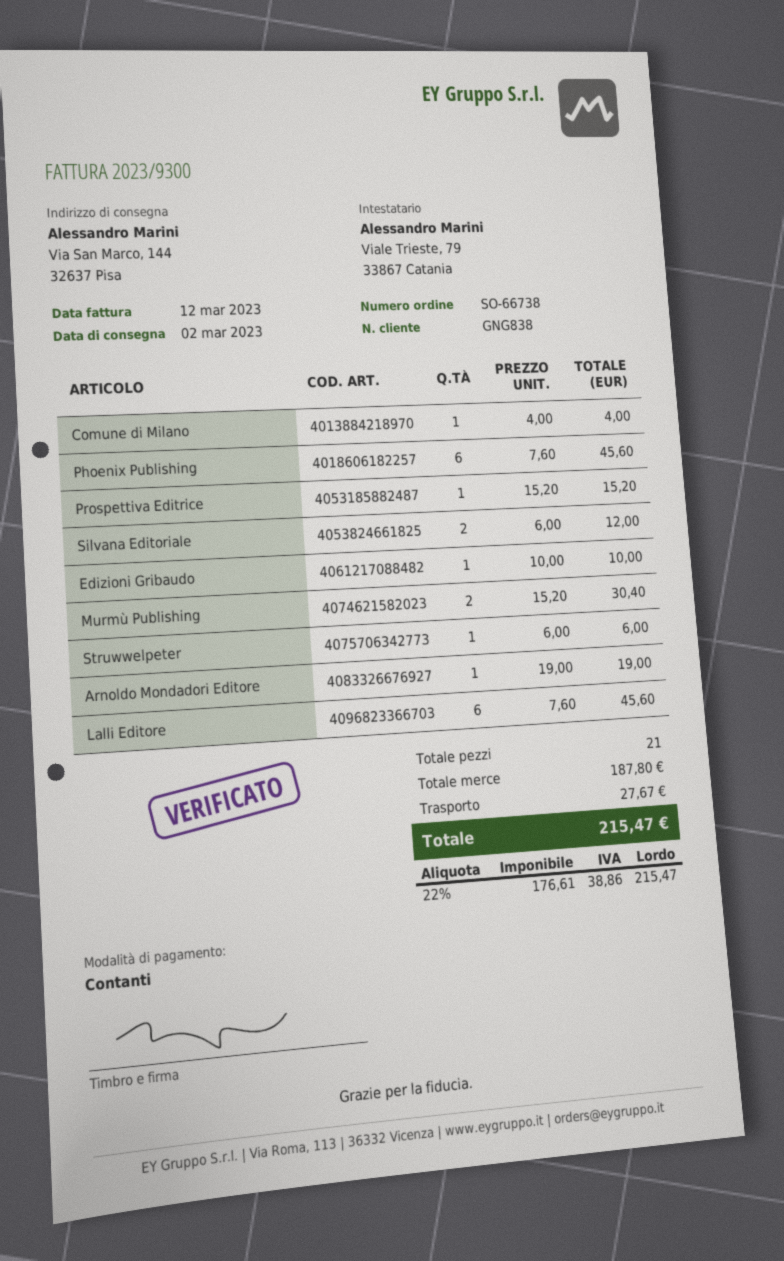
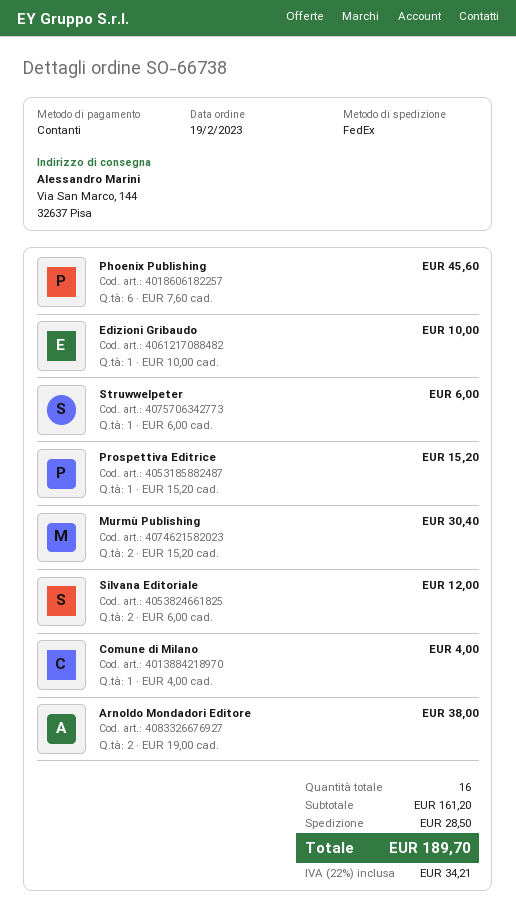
Arnoldo Mondadori Editore: 1 x 19.00 = 19.00 -> 2 x 19.00 = 38.00
Lalli Editore: 6 x 7.60 = 45.60 -> none
total quantity: 21 -> 16
subtotal: 187.80 -> 161.20
shipping: 27.67 -> 28.50
tax: 22% = 38.86 -> 22% = 34.21
total: 215.47 -> 189.70

